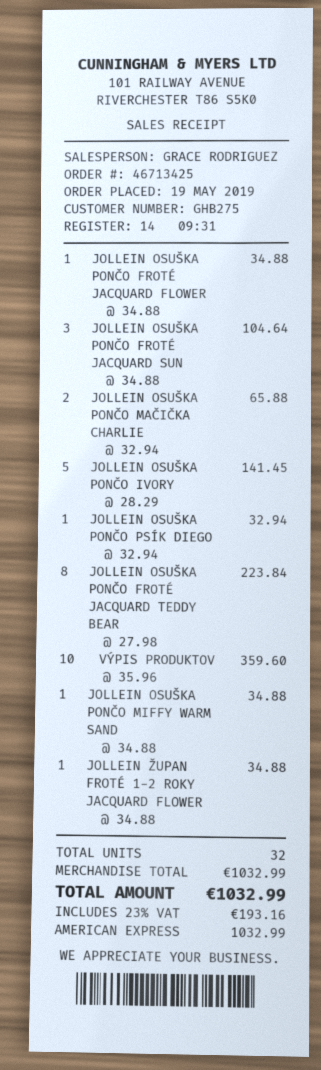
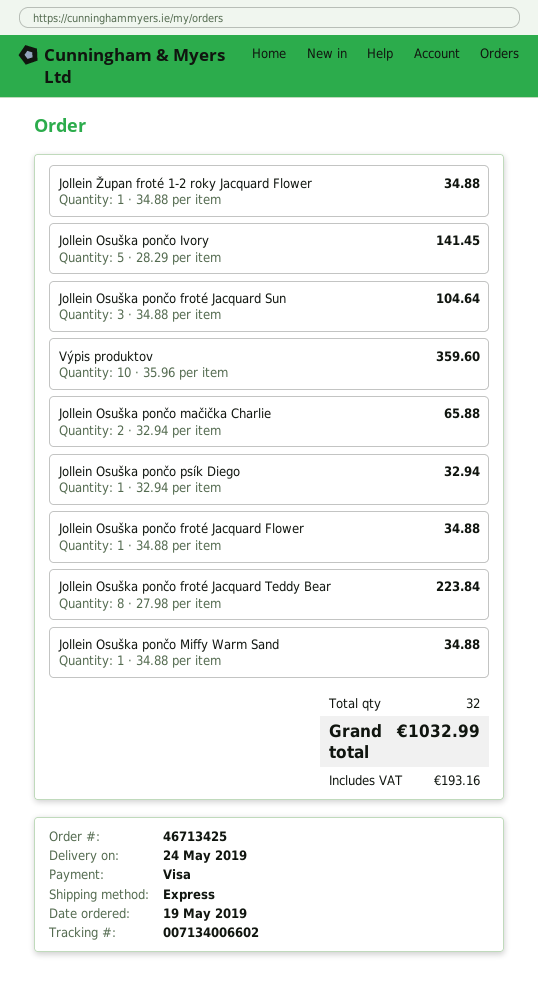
payment method: American Express -> Visa

